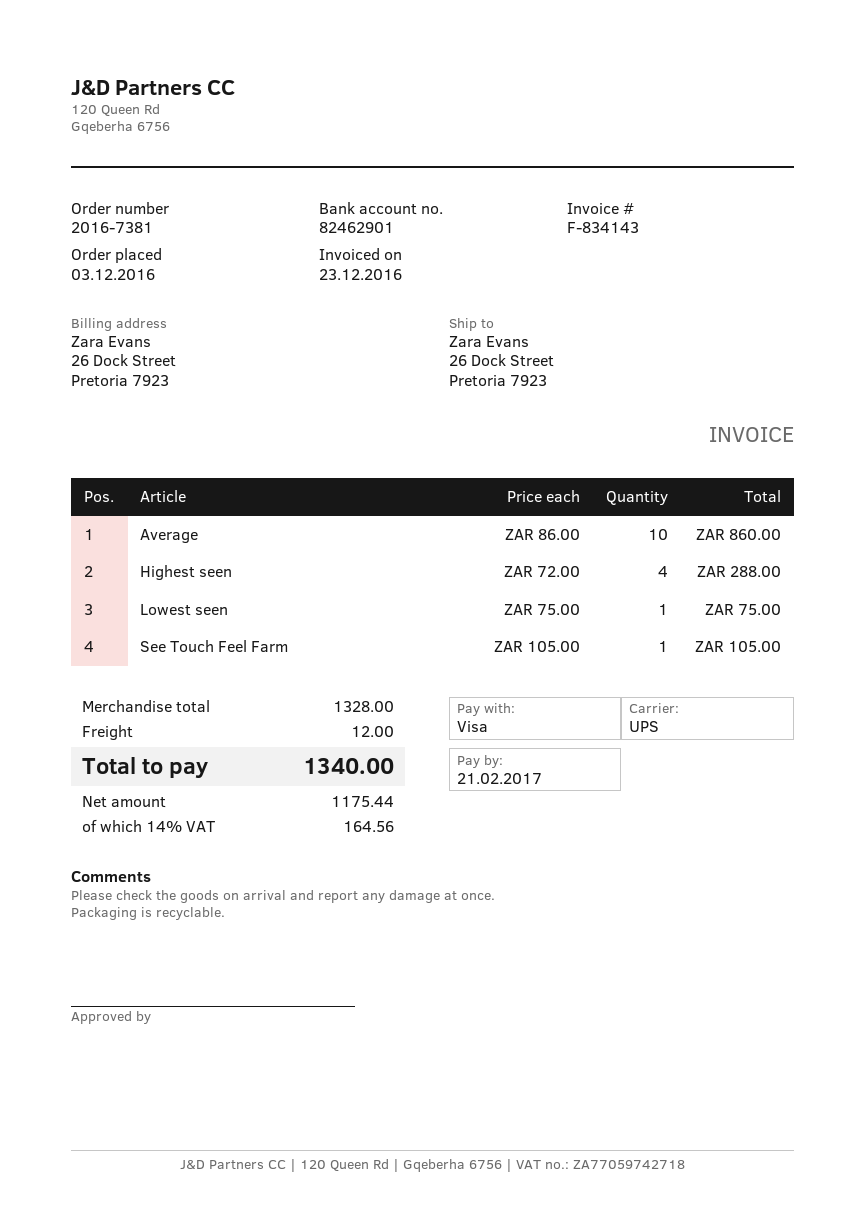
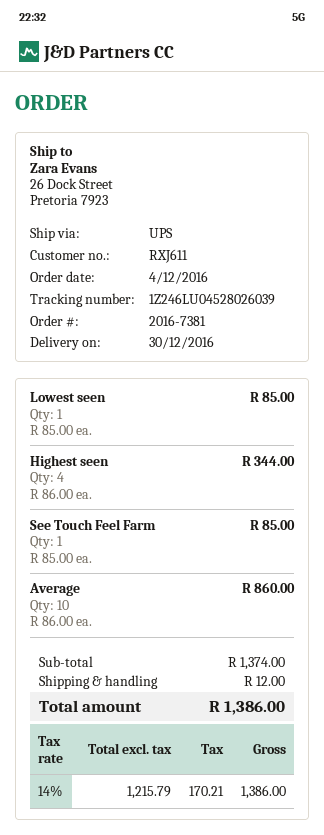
order date: 2016-12-03 -> 2016-12-04
Highest seen: 4 x 72.00 = 288.00 -> 4 x 86.00 = 344.00
Lowest seen: 1 x 75.00 = 75.00 -> 1 x 85.00 = 85.00
See Touch Feel Farm: 1 x 105.00 = 105.00 -> 1 x 85.00 = 85.00
subtotal: 1328.00 -> 1374.00
net: 1175.44 -> 1215.79
tax: 14% = 164.56 -> 14% = 170.21
total: 1340.00 -> 1386.00

